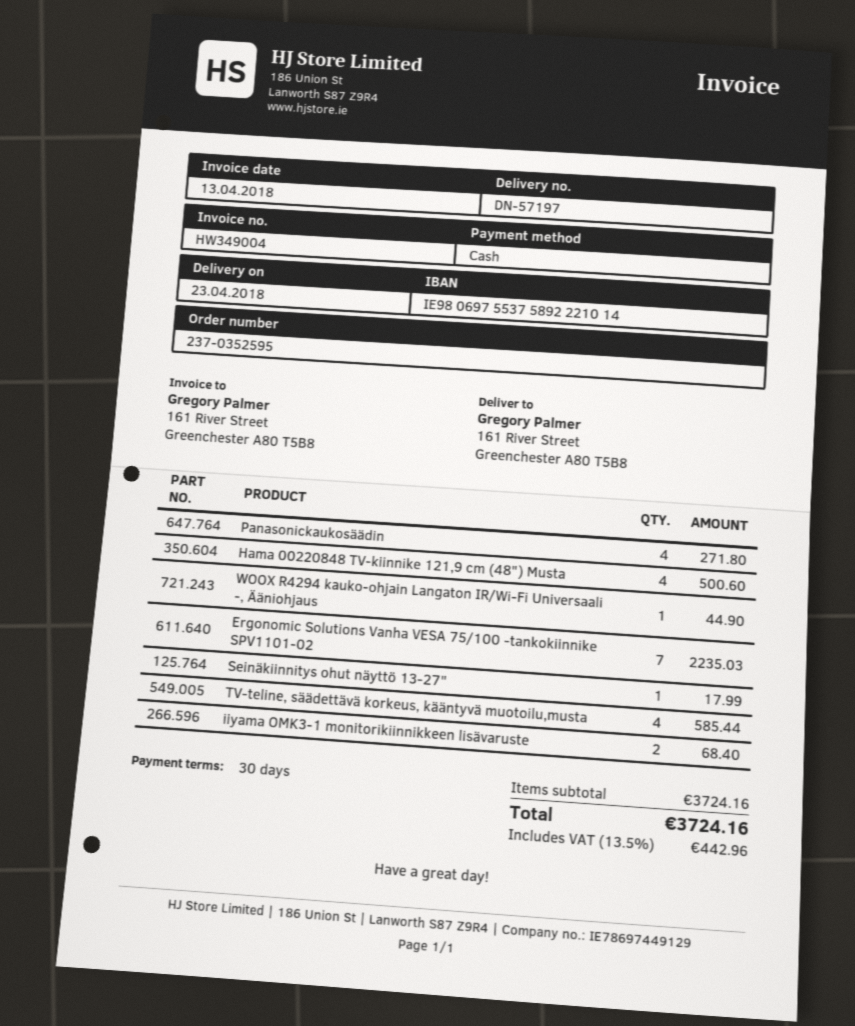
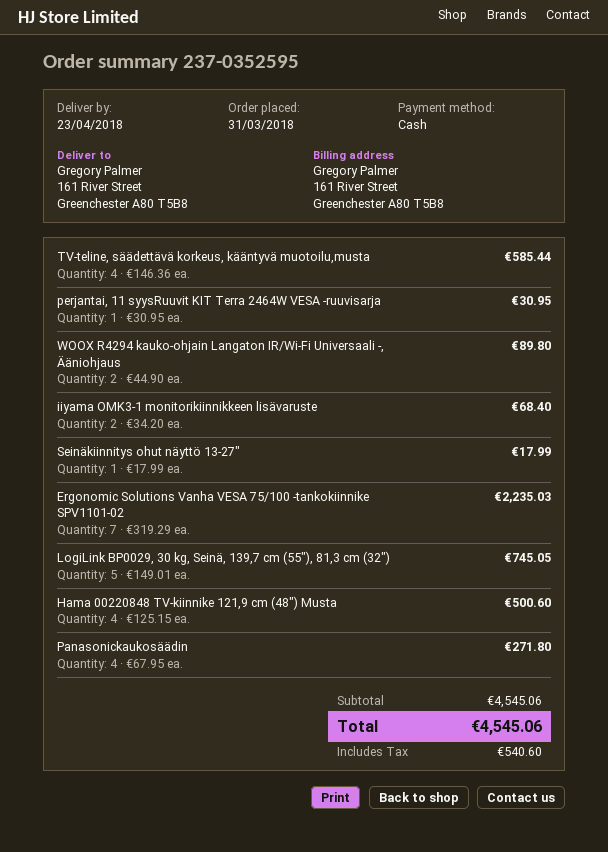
WOOX R4294 kauko-ohjain Langaton IR/Wi-Fi Universaali -, Ääniohjaus: 1 for 44.90 -> 2 for 89.80
perjantai, 11 syysRuuvit KIT Terra 2464W VESA -ruuvisarja: none -> 1 for 30.95
LogiLink BP0029, 30 kg, Seinä, 139,7 cm (55"), 81,3 cm (32"): none -> 5 for 745.05
subtotal: 3724.16 -> 4545.06
tax: 442.96 -> 540.60
total: 3724.16 -> 4545.06

